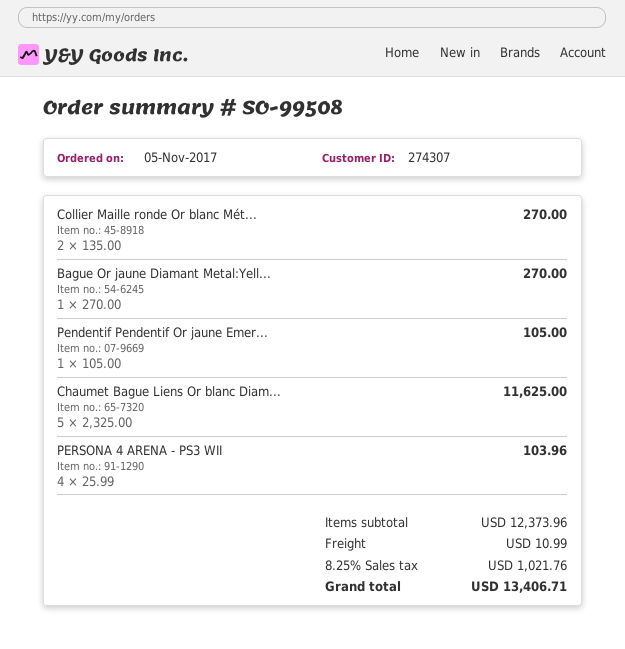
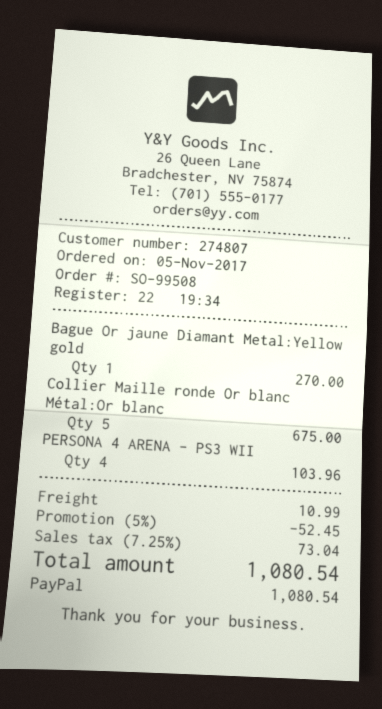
customer number: 274307 -> 274807
Collier Maille ronde Or blanc Mét...: 2 for 270.00 -> 5 for 675.00
Pendentif Pendentif Or jaune Emer...: 1 for 105.00 -> none
Chaumet Bague Liens Or blanc Diam...: 5 for 11625.00 -> none
discount: none -> 5% = 52.45
tax: 8.25% = 1021.76 -> 7.25% = 73.04
total: 13406.71 -> 1080.54

